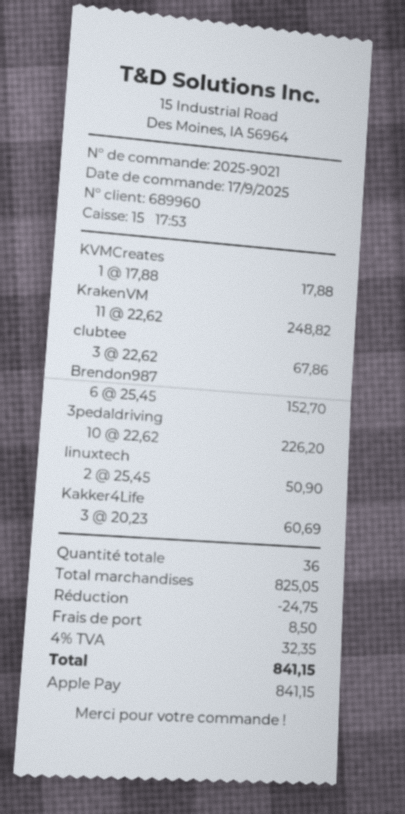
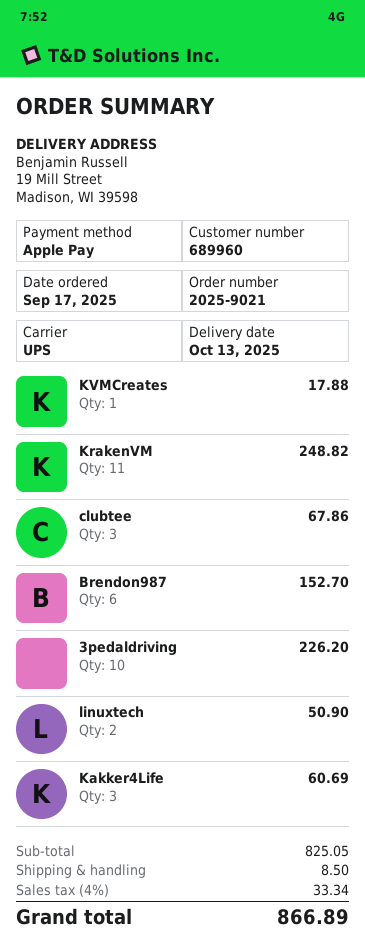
discount: 24.75 -> none
tax: 4% = 32.35 -> 4% = 33.34
total: 841.15 -> 866.89

